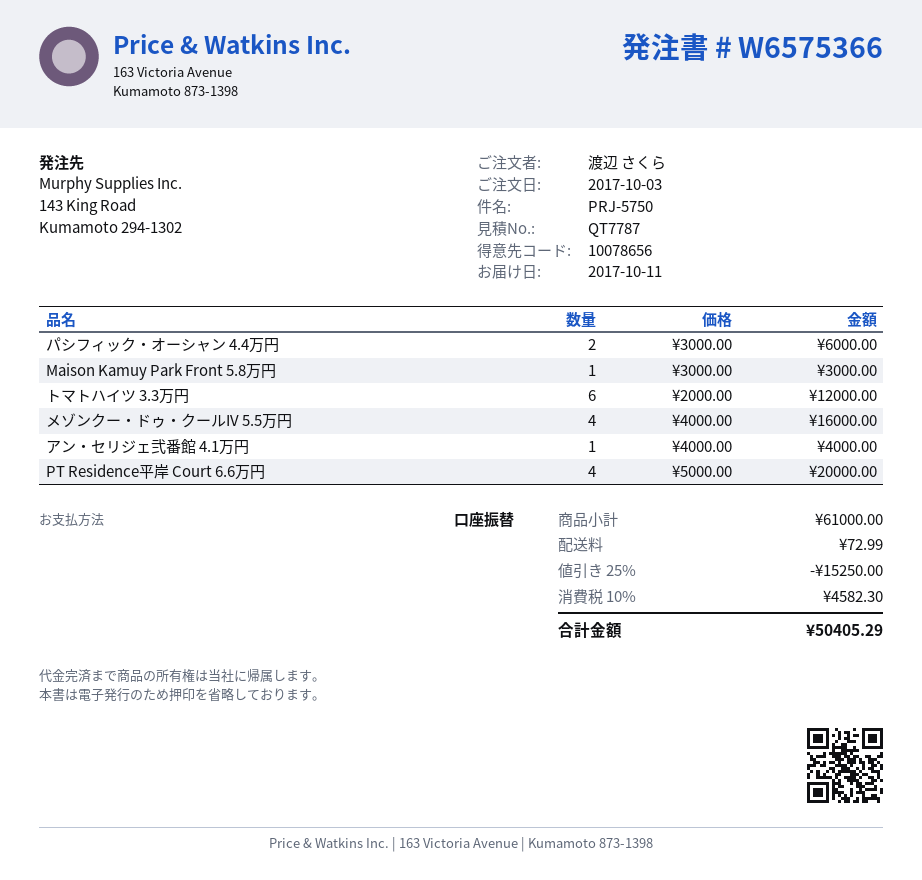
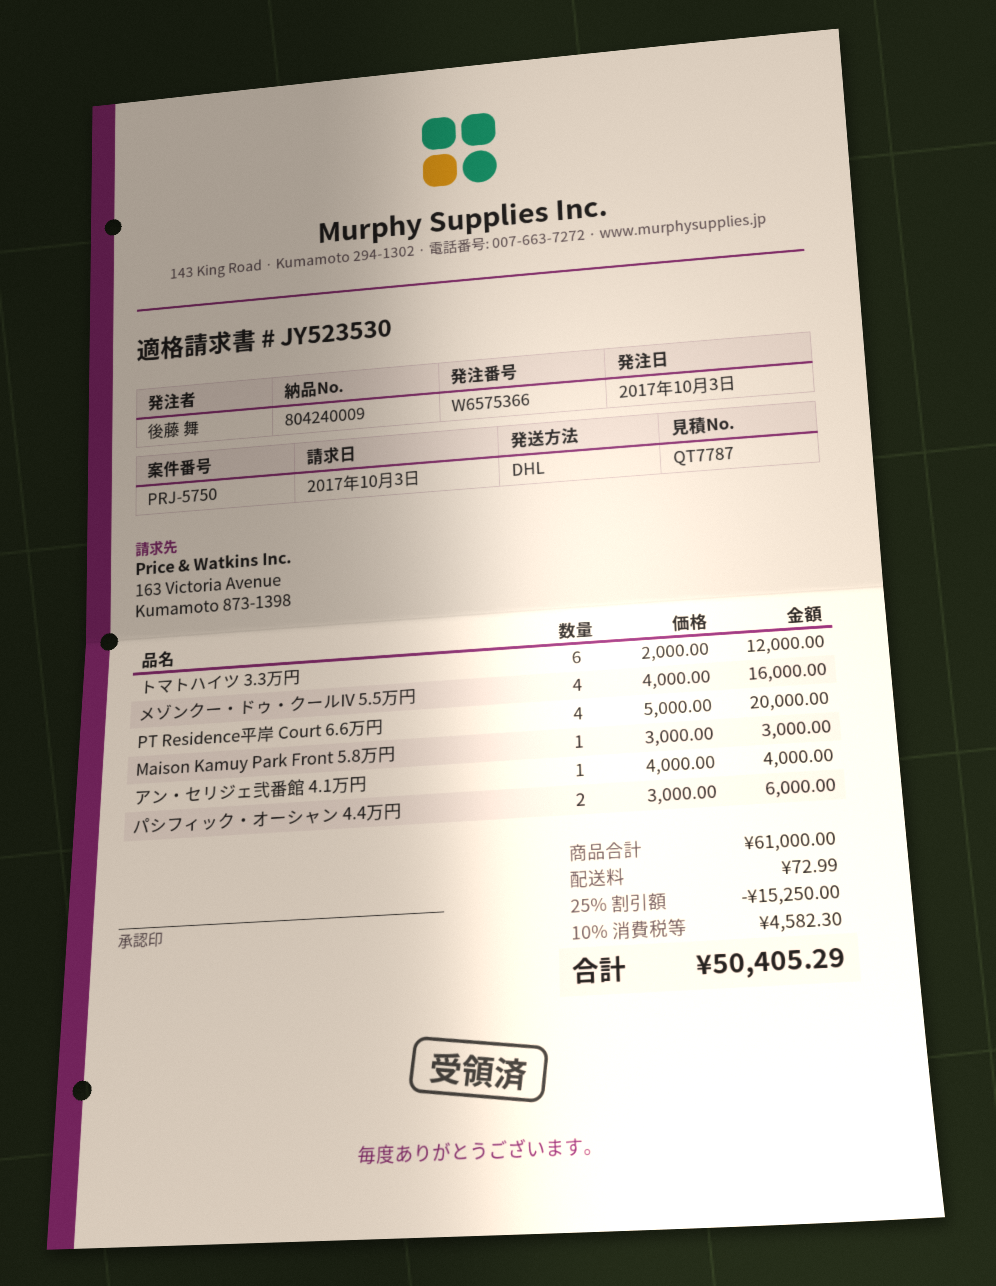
ordered by: 渡辺 さくら -> 後藤 舞

